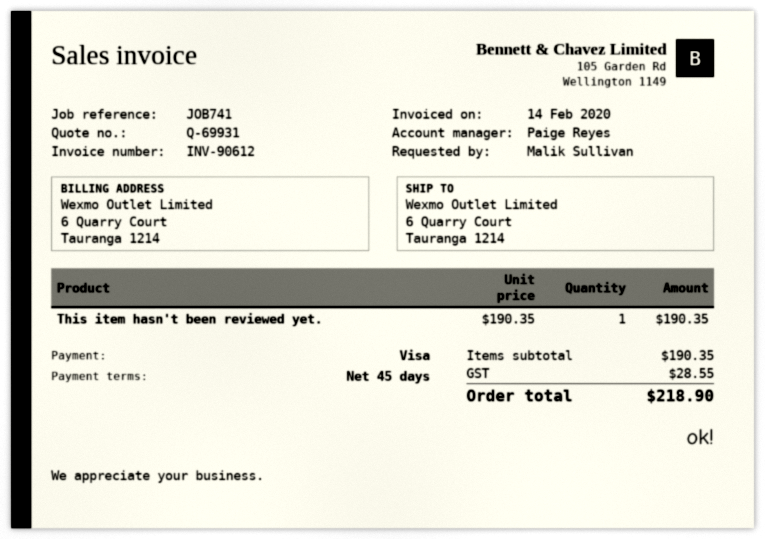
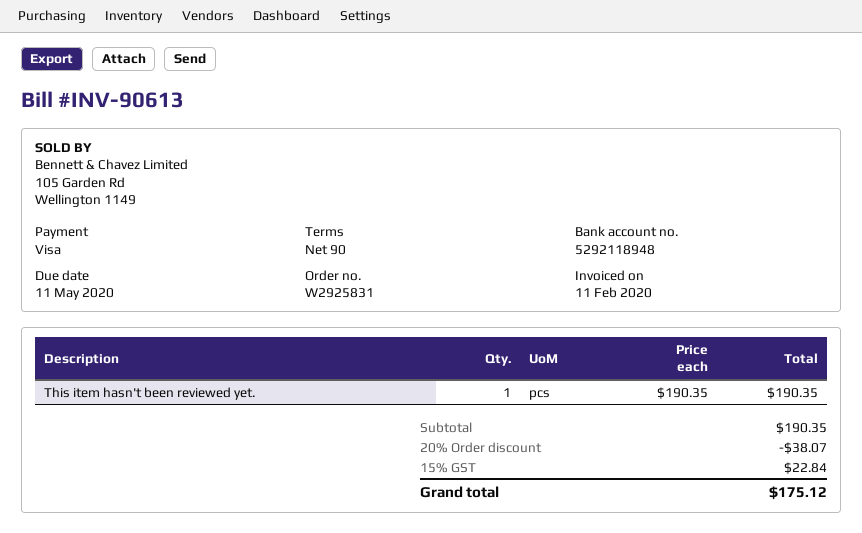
invoice number: INV-90612 -> INV-90613
invoice date: 2020-02-14 -> 2020-02-11
payment terms: 45 days -> 90 days
discount: none -> 20% = 38.07
tax: 28.55 -> 22.84
total: 218.90 -> 175.12

